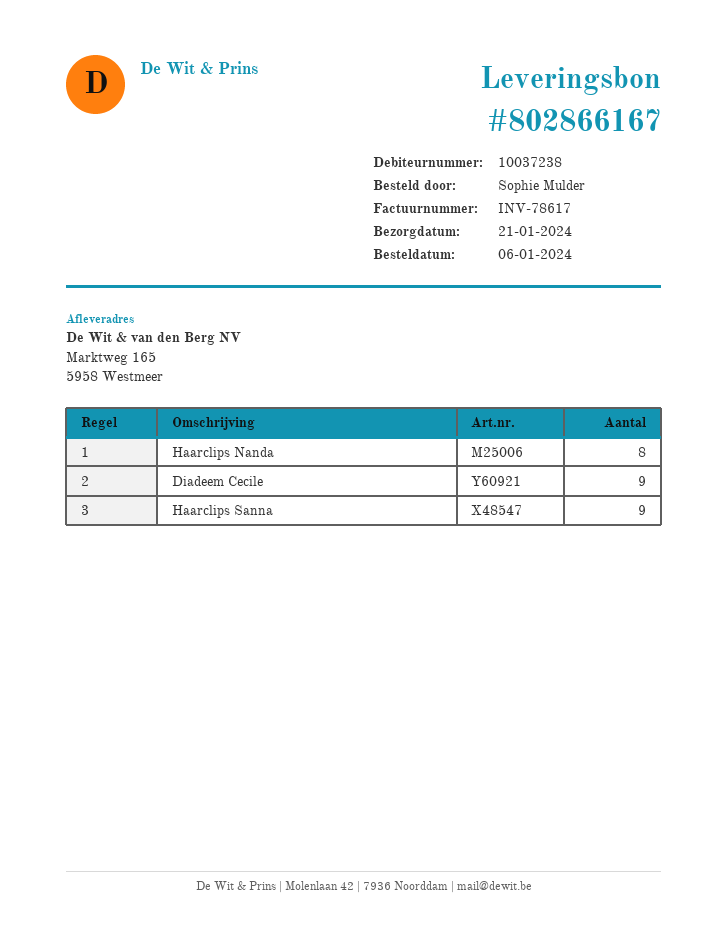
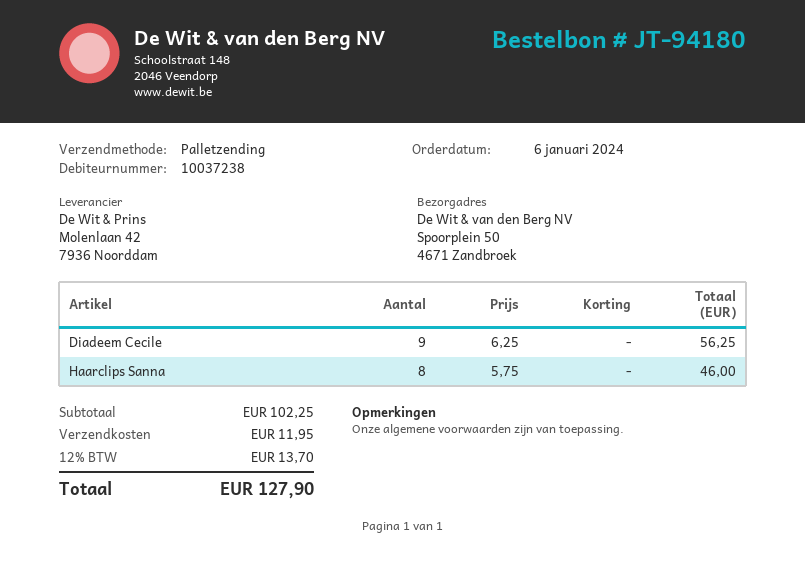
ship to: Marktweg 165, 5958 Westmeer -> Spoorplein 50, 4671 Zandbroek
Haarclips Nanda: 8 -> none
Haarclips Sanna: 9 -> 8

